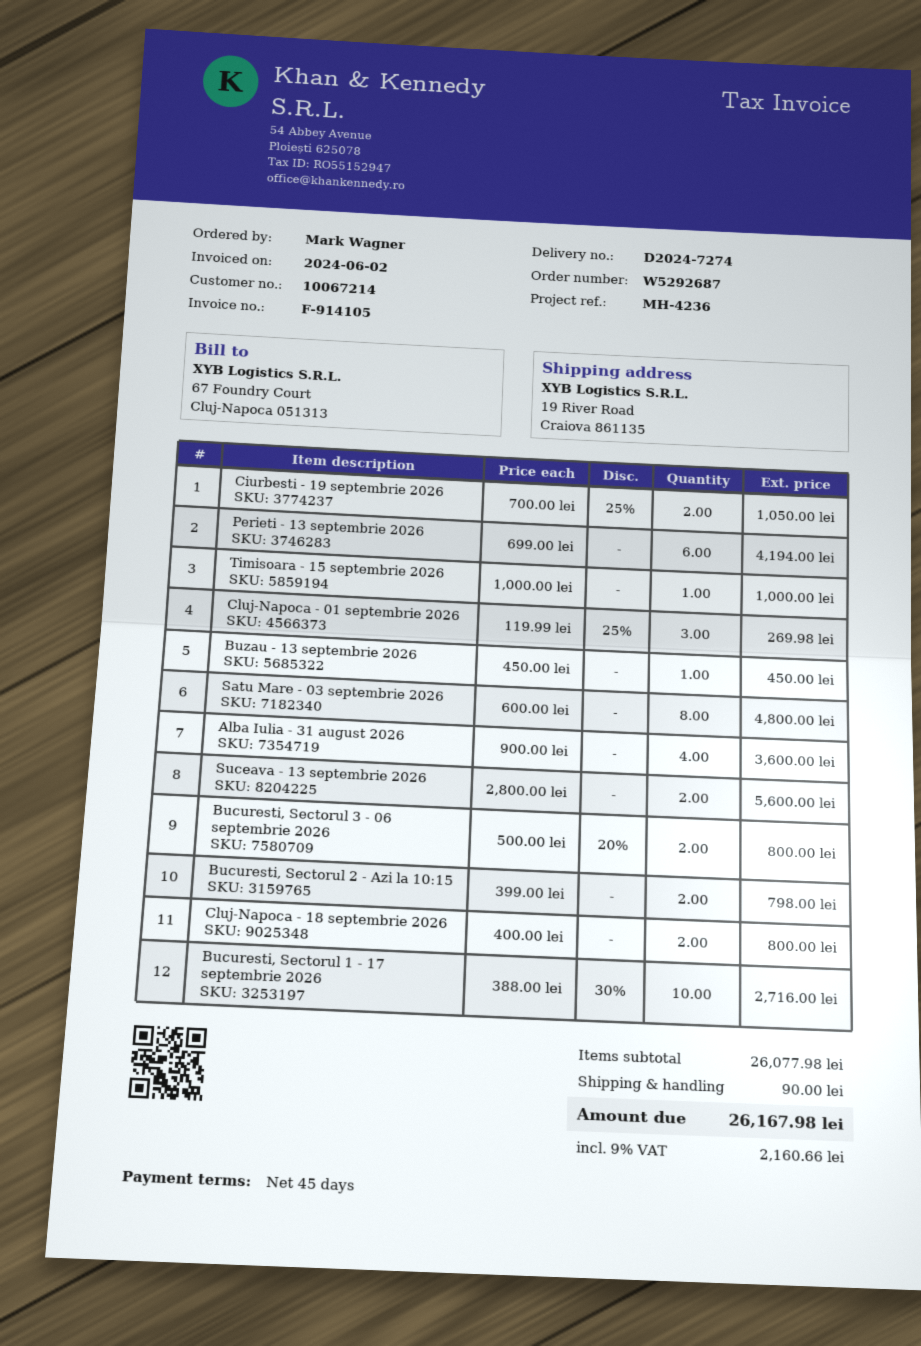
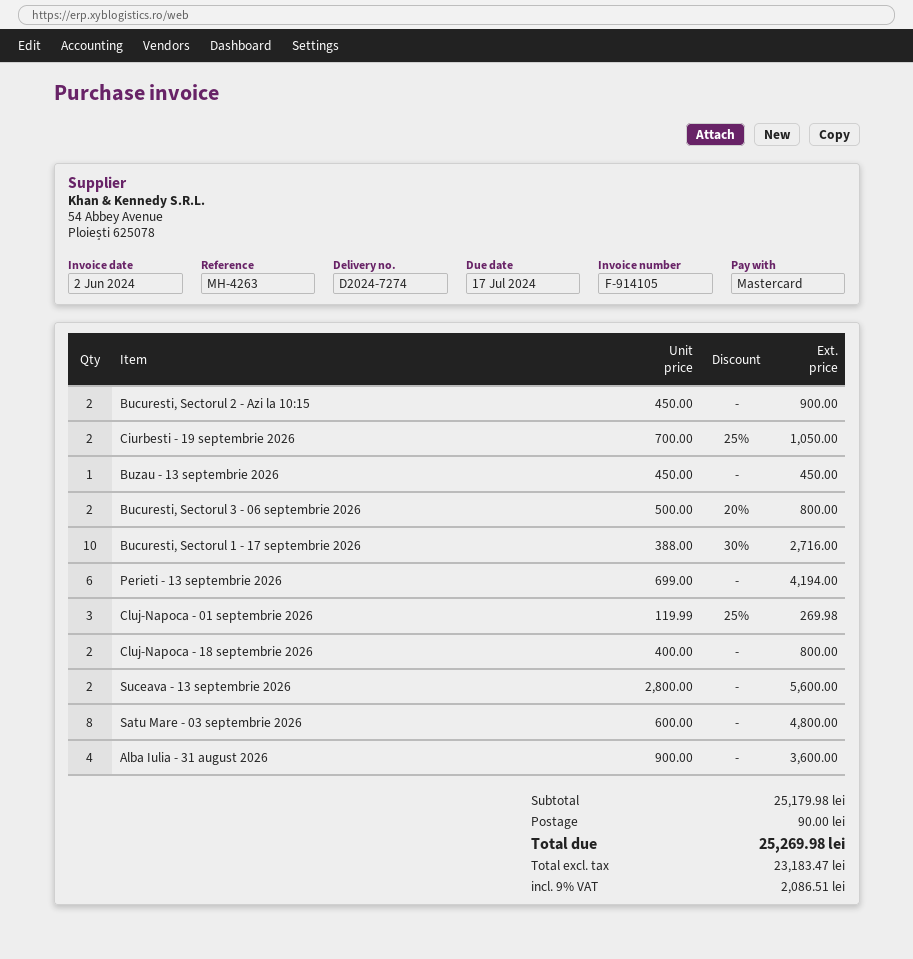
reference: MH-4236 -> MH-4263
Timisoara - 15 septembrie 2026: 1 x 1000.00 = 1000.00 -> none
Bucuresti, Sectorul 2 - Azi la 10:15: 2 x 399.00 = 798.00 -> 2 x 450.00 = 900.00
subtotal: 26077.98 -> 25179.98
tax: 9% = 2160.66 -> 9% = 2086.51
total: 26167.98 -> 25269.98

